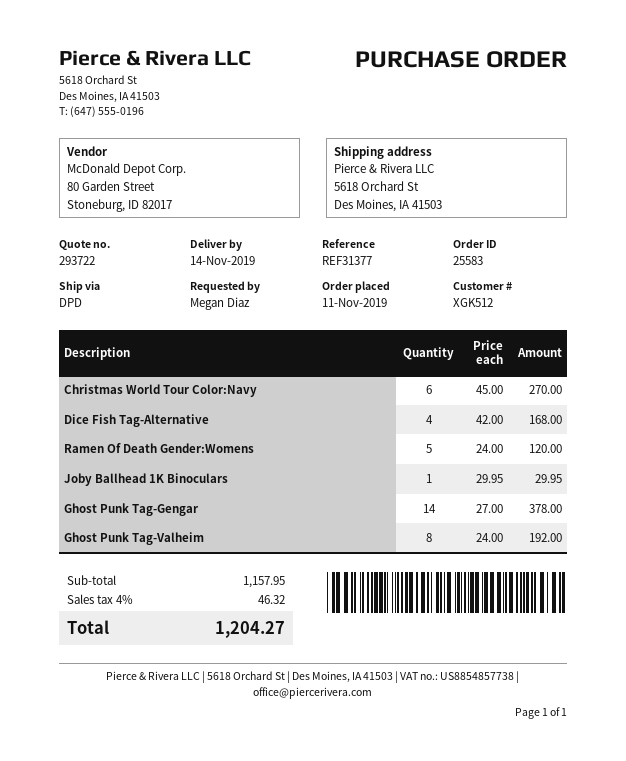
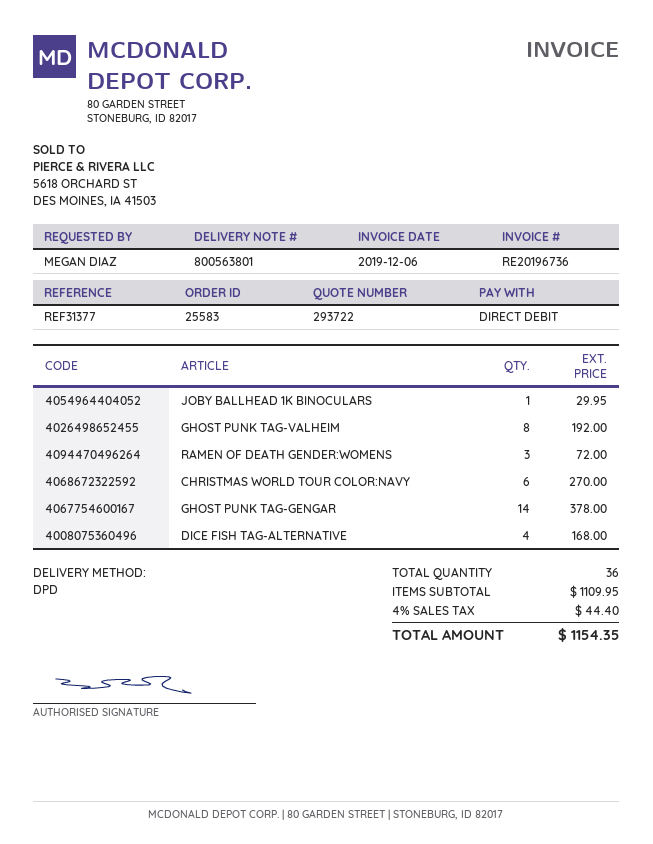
Ramen Of Death Gender:Womens: 5 for 120.00 -> 3 for 72.00
subtotal: 1157.95 -> 1109.95
tax: 4% = 46.32 -> 4% = 44.40
total: 1204.27 -> 1154.35

